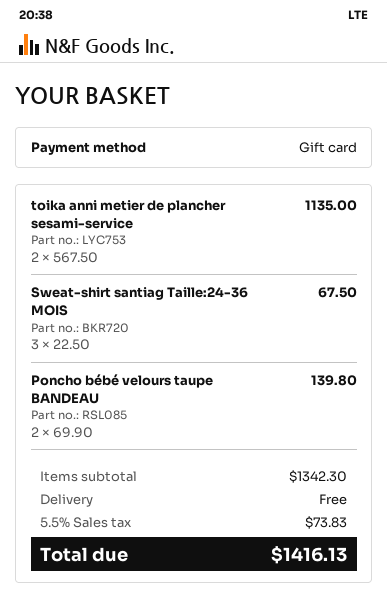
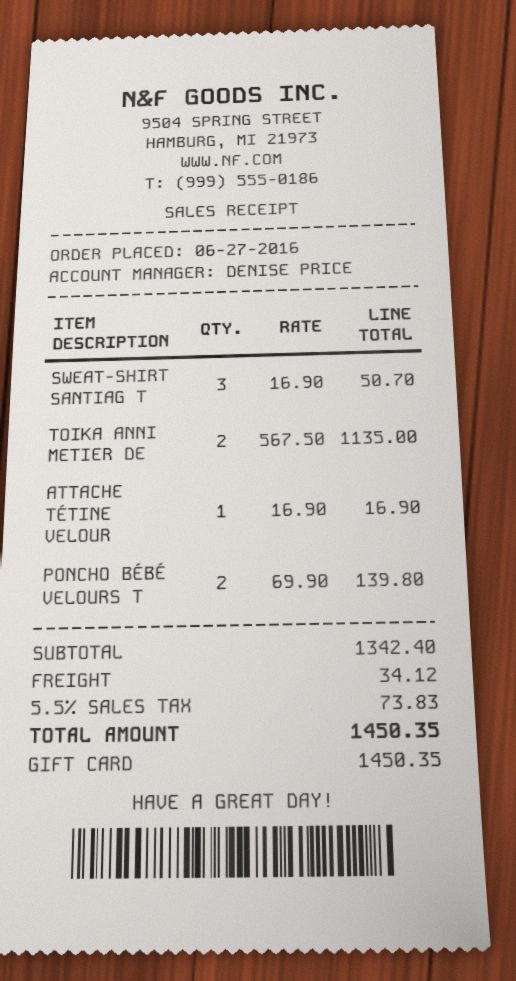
Sweat-shirt santiag Taille:24-36 MOIS: 3 x 22.50 = 67.50 -> 3 x 16.90 = 50.70
ATTACHE TÉTINE VELOUR: none -> 1 x 16.90 = 16.90
subtotal: 1342.30 -> 1342.40
shipping: 0.00 -> 34.12
total: 1416.13 -> 1450.35

